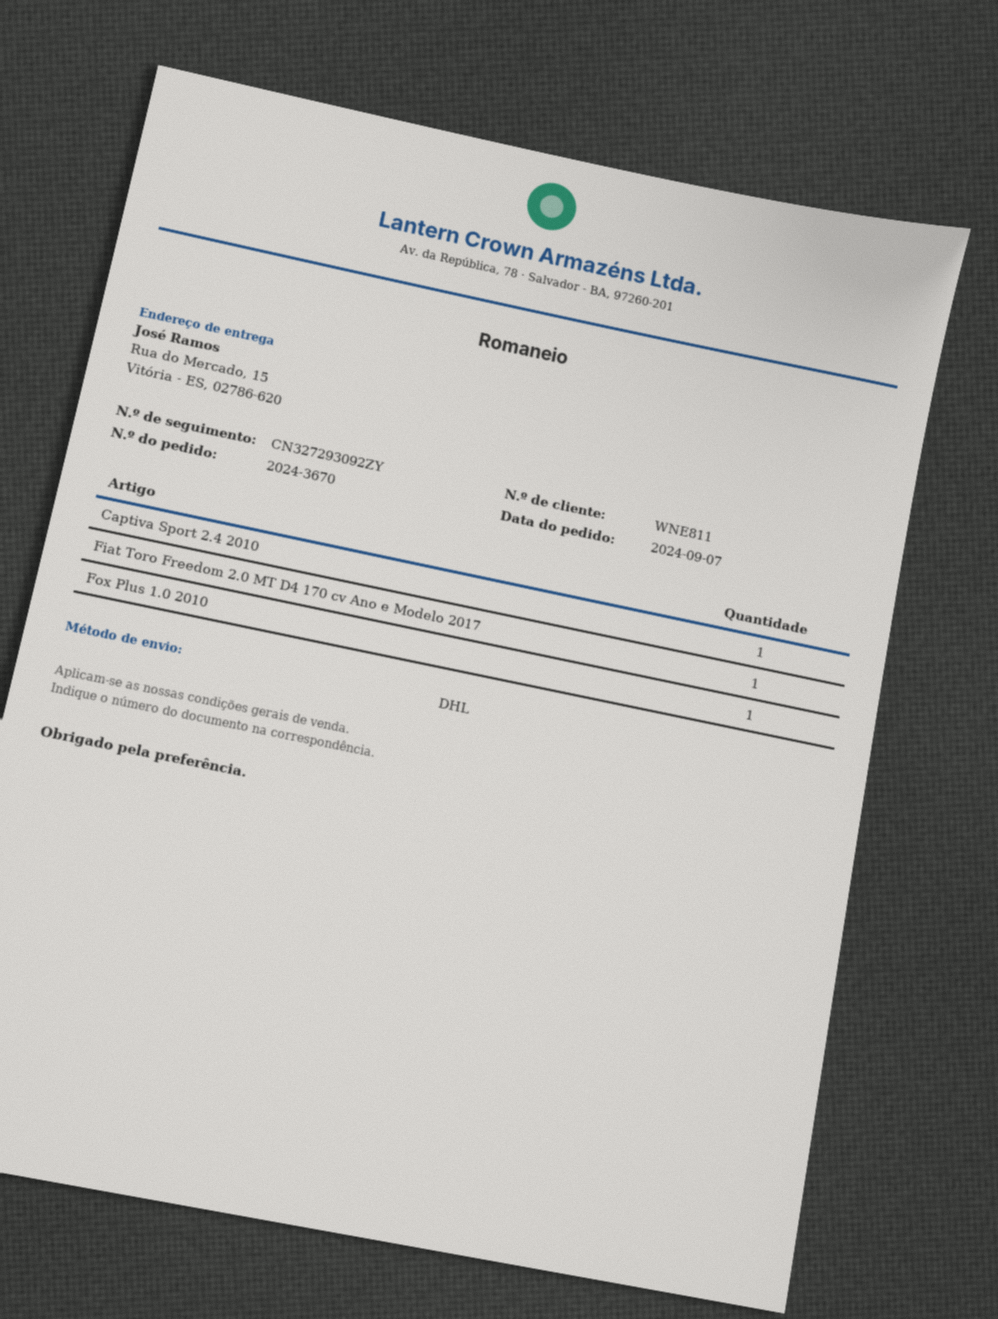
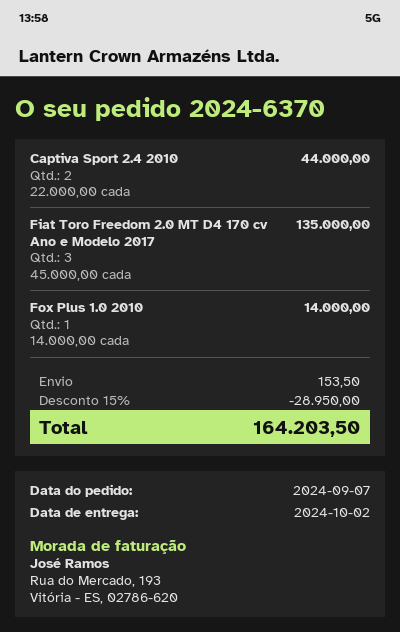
order number: 2024-3670 -> 2024-6370
Captiva Sport 2.4 2010: 1 -> 2
Fiat Toro Freedom 2.0 MT D4 170 cv Ano e Modelo 2017: 1 -> 3

